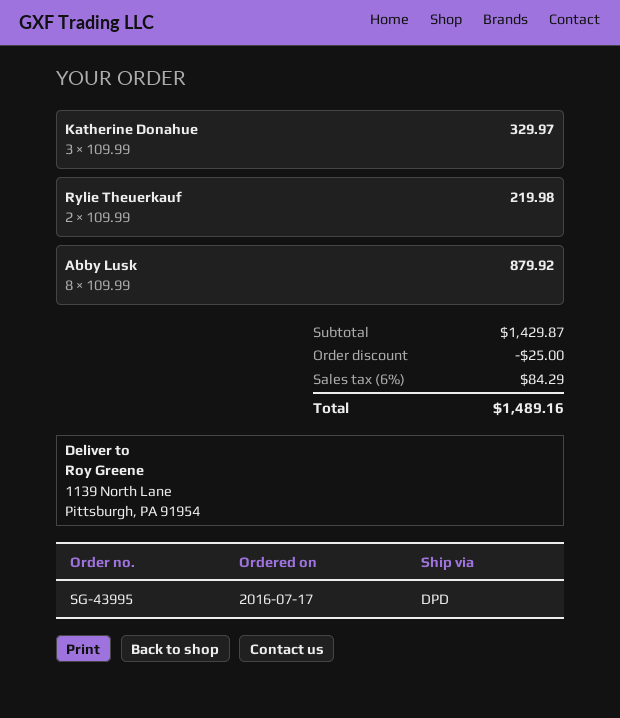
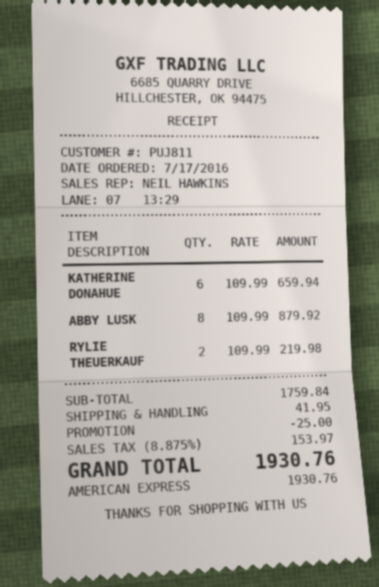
Katherine Donahue: 3 x 109.99 = 329.97 -> 6 x 109.99 = 659.94
subtotal: 1429.87 -> 1759.84
shipping: none -> 41.95
tax: 6% = 84.29 -> 8.875% = 153.97
total: 1489.16 -> 1930.76

